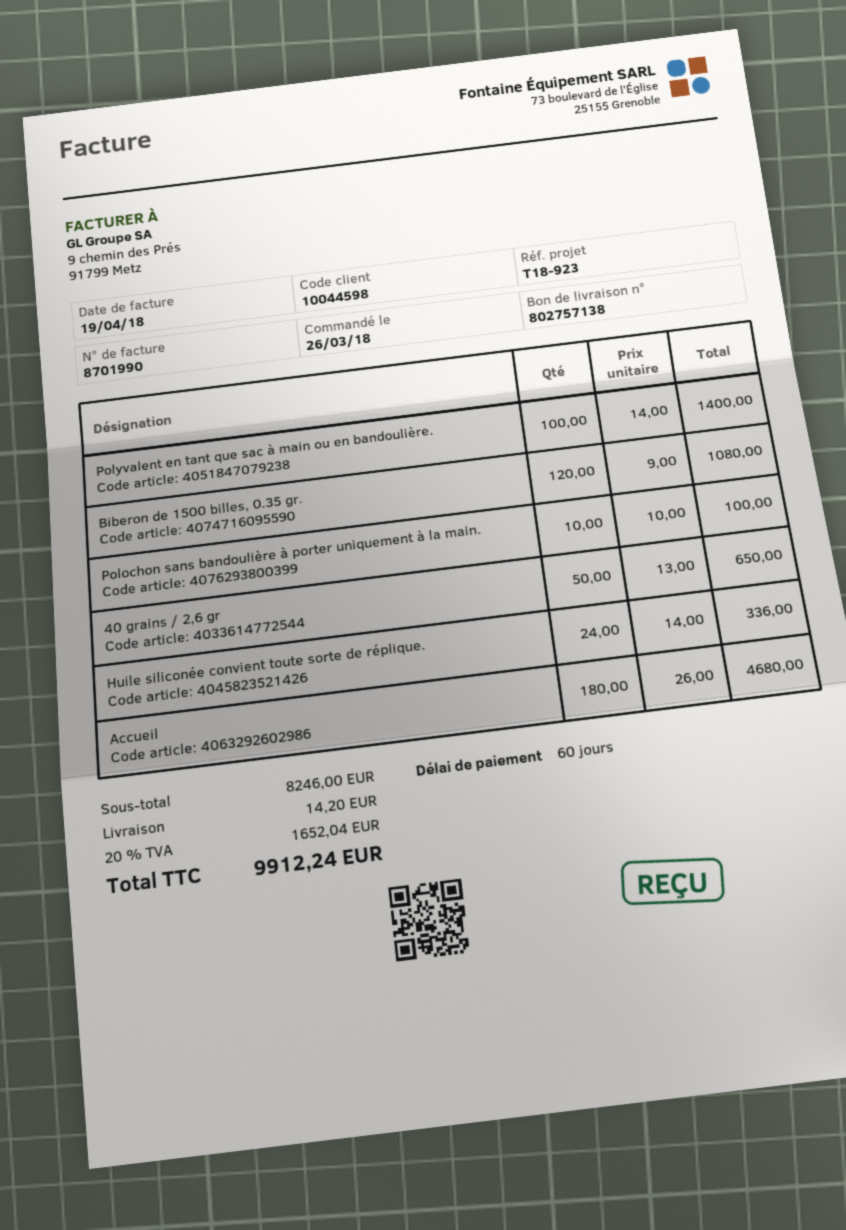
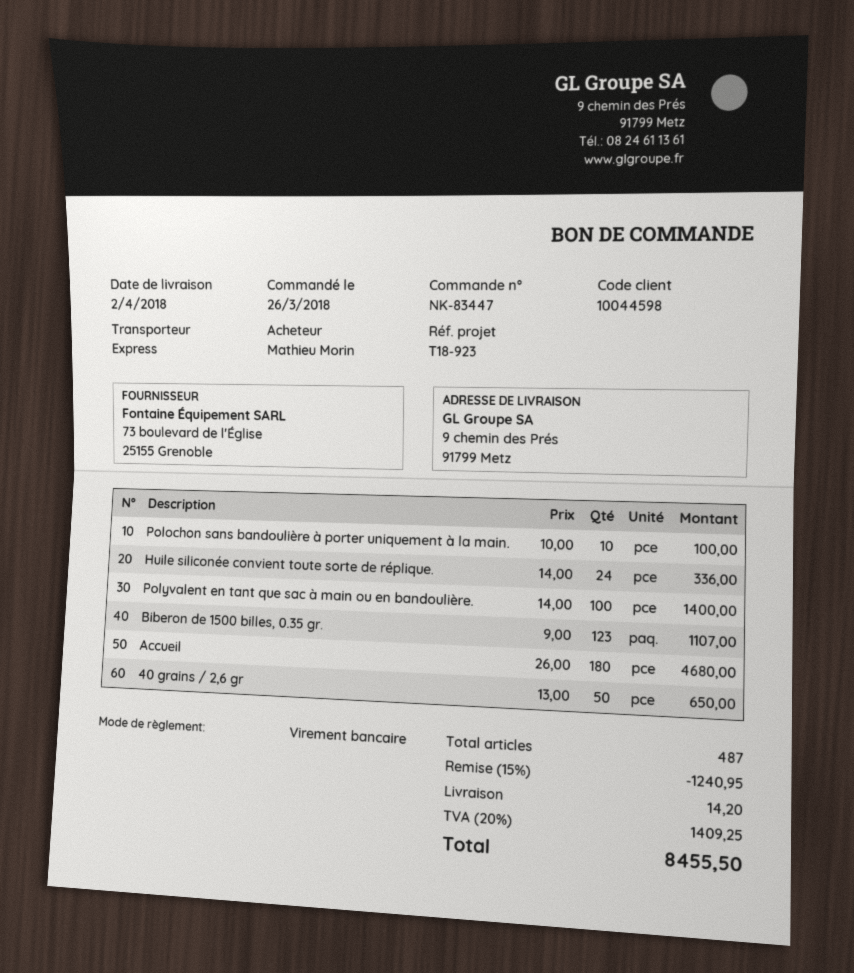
Biberon de 1500 billes, 0.35 gr.: 120 x 9.00 = 1080.00 -> 123 x 9.00 = 1107.00
discount: none -> 15% = 1240.95
tax: 20% = 1652.04 -> 20% = 1409.25
total: 9912.24 -> 8455.50

